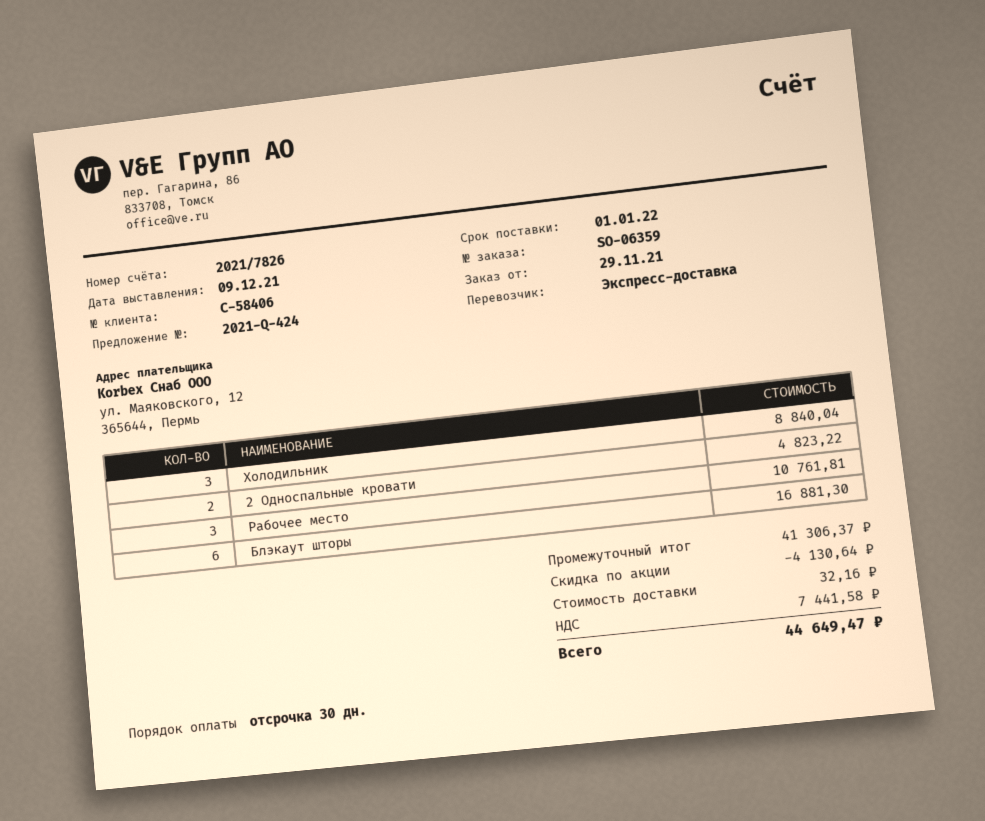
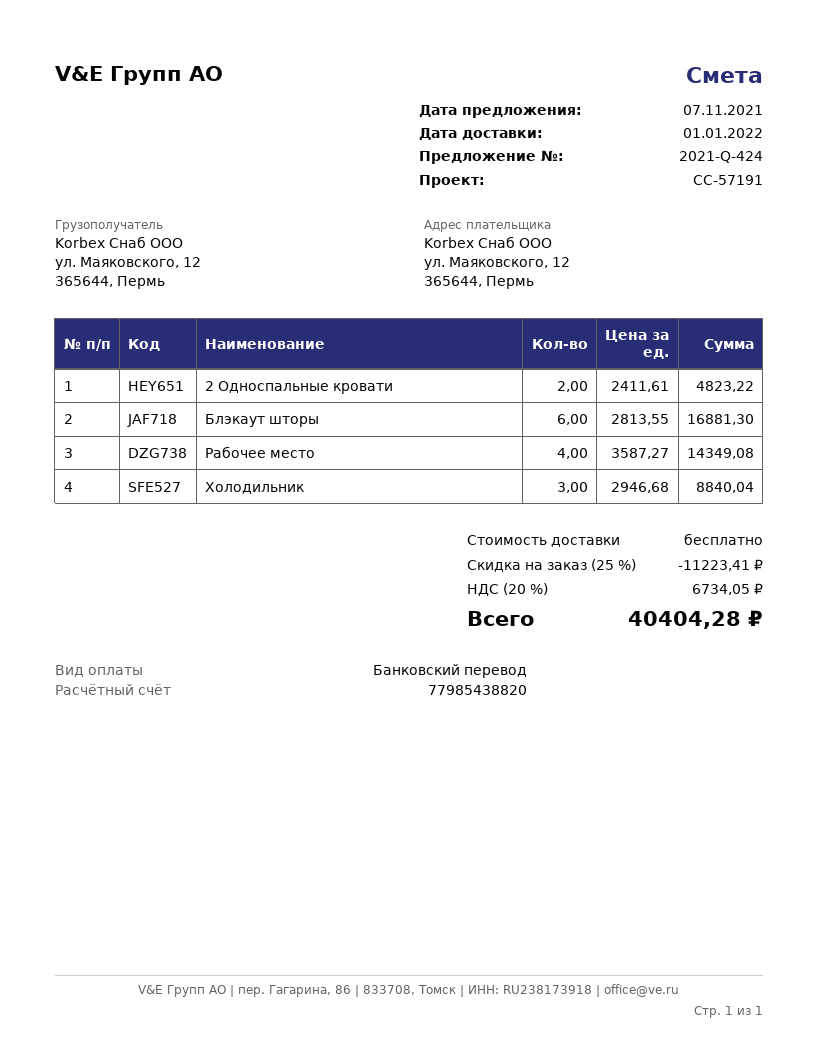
Рабочее место: 3 for 10761.81 -> 4 for 14349.08
discount: 4130.64 -> 11223.41
shipping: 32.16 -> 0.00
tax: 7441.58 -> 6734.05
total: 44649.47 -> 40404.28

